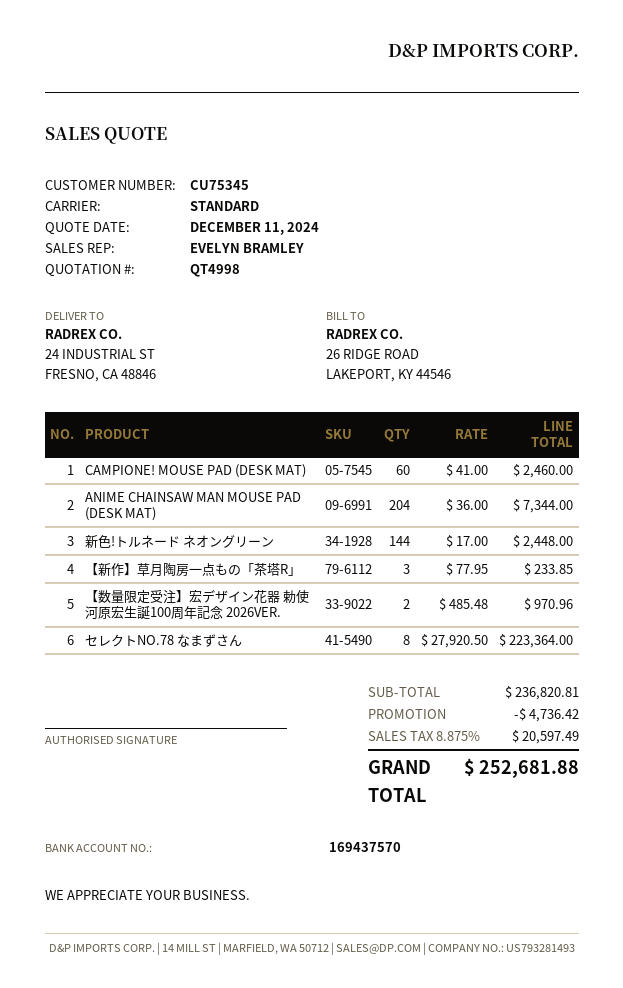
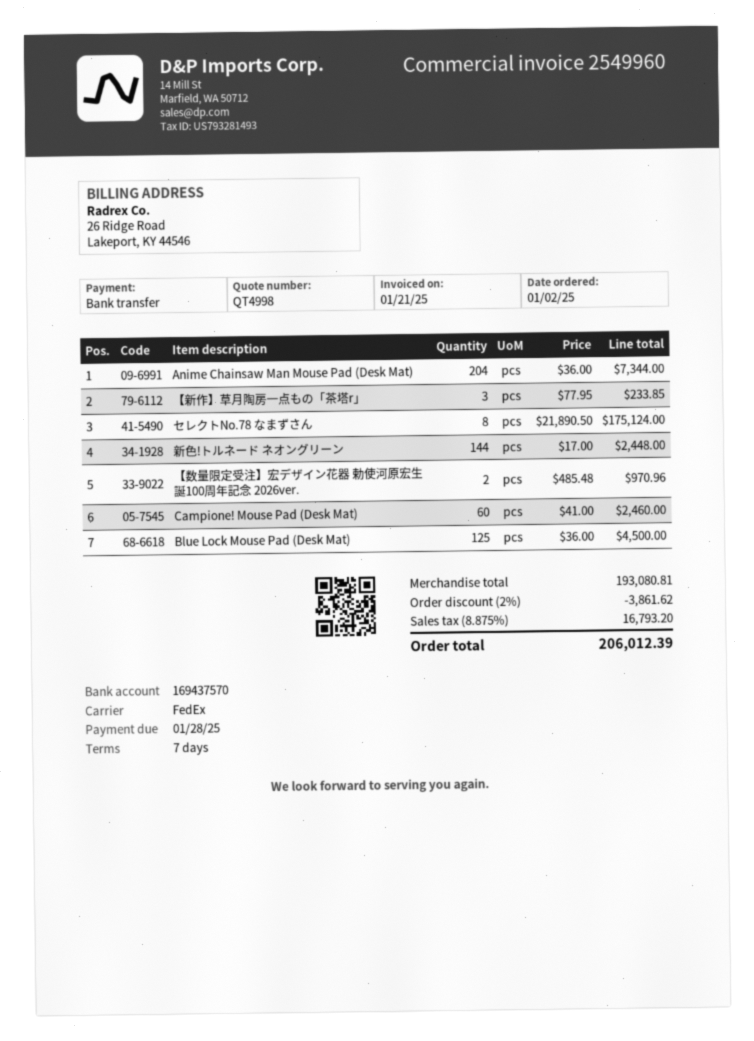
shipping method: standard -> FedEx
セレクトNO.78 なまずさん: 8 x 27920.50 = 223364.00 -> 8 x 21890.50 = 175124.00
Blue Lock Mouse Pad (Desk Mat): none -> 125 x 36.00 = 4500.00
subtotal: 236820.81 -> 193080.81
discount: 4736.42 -> 3861.62
tax: 8.875% = 20597.49 -> 8.875% = 16793.20
total: 252681.88 -> 206012.39

